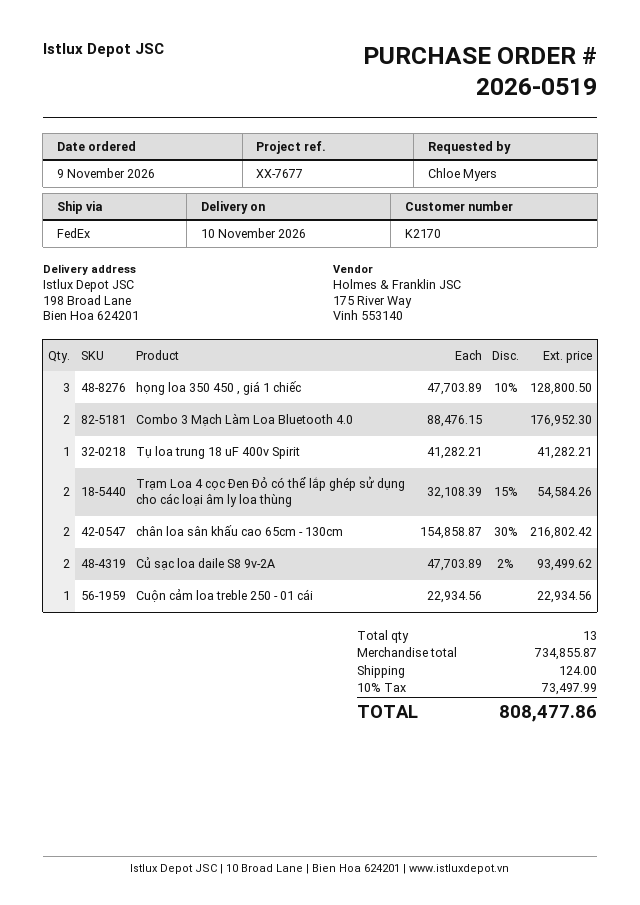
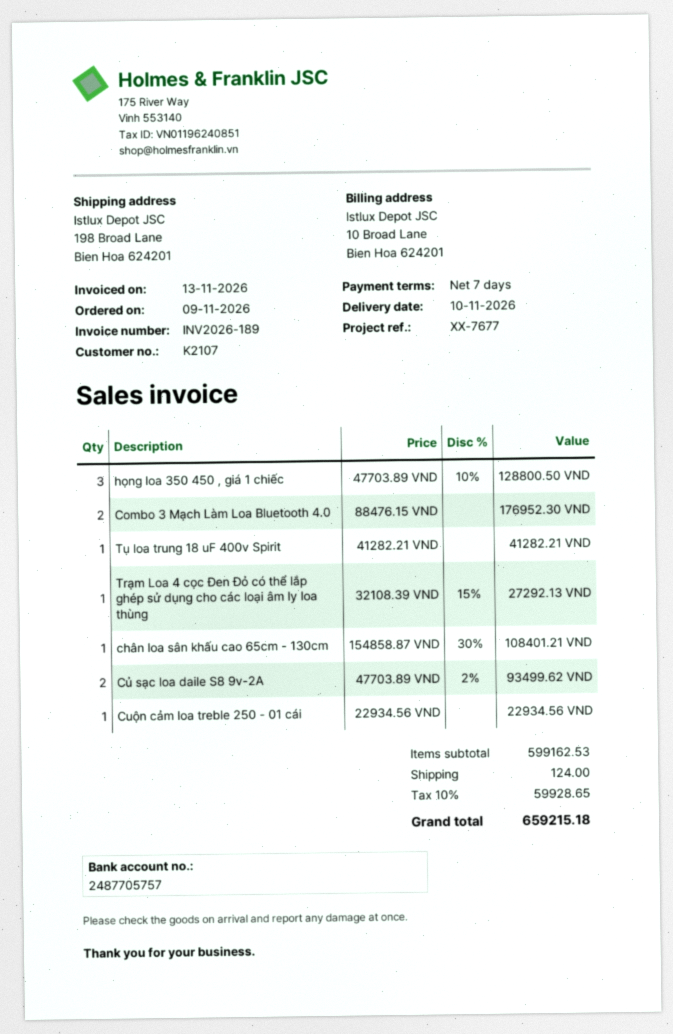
customer number: K2170 -> K2107
Trạm Loa 4 cọc Đen Đỏ có thể lắp ghép sử dụng cho các loại âm ly loa thùng: 2 x 32108.39 - 15% = 54584.26 -> 1 x 32108.39 - 15% = 27292.13
chân loa sân khấu cao 65cm - 130cm: 2 x 154858.87 - 30% = 216802.42 -> 1 x 154858.87 - 30% = 108401.21
subtotal: 734855.87 -> 599162.53
tax: 10% = 73497.99 -> 10% = 59928.65
total: 808477.86 -> 659215.18

